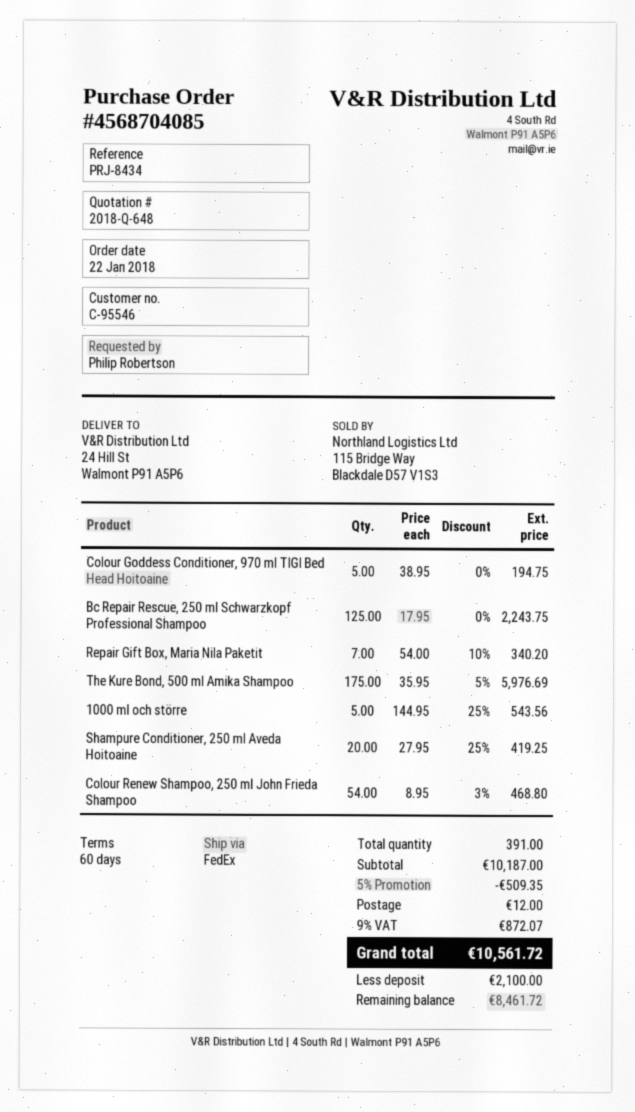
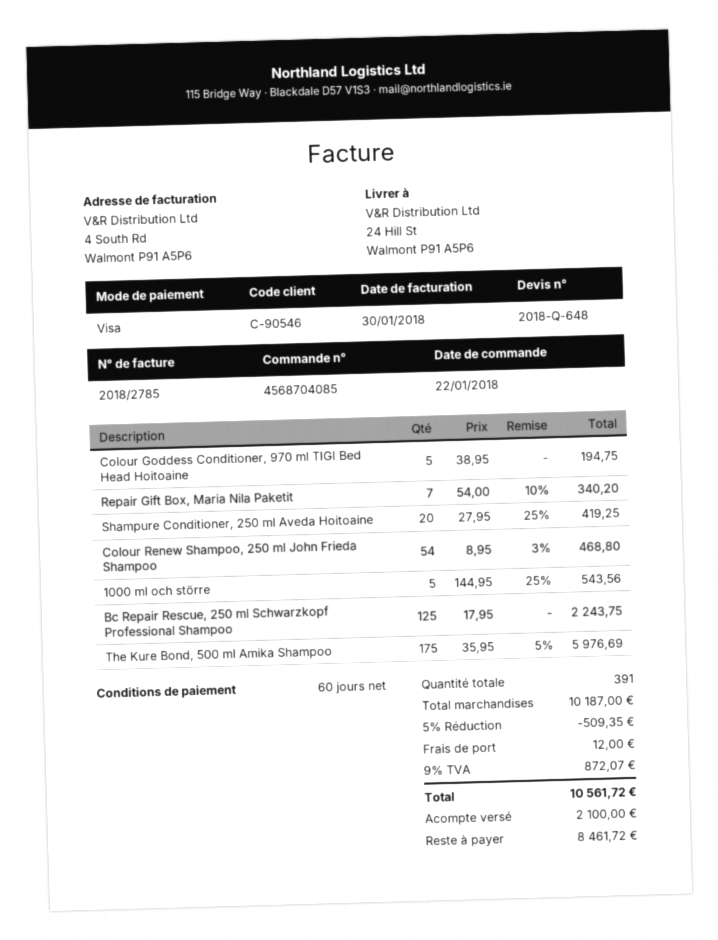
customer number: C-95546 -> C-90546

